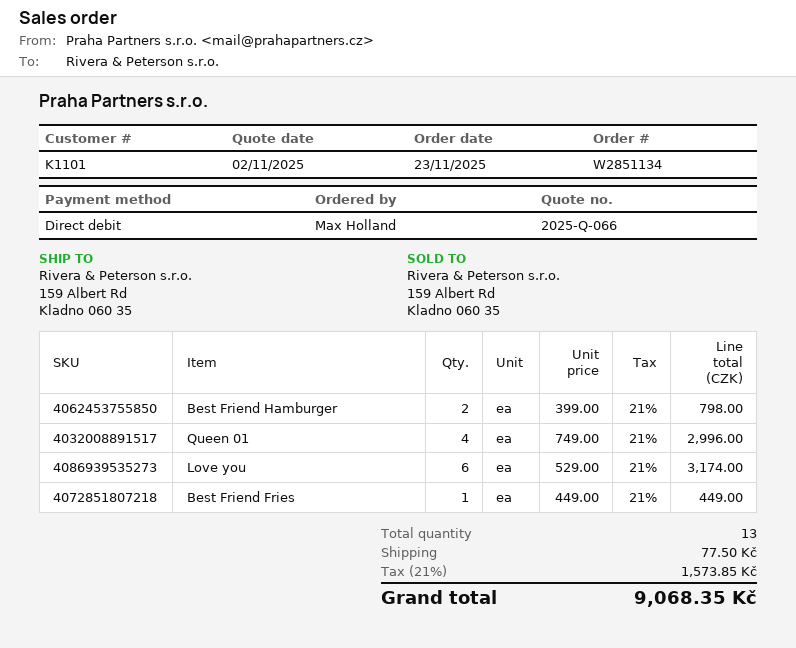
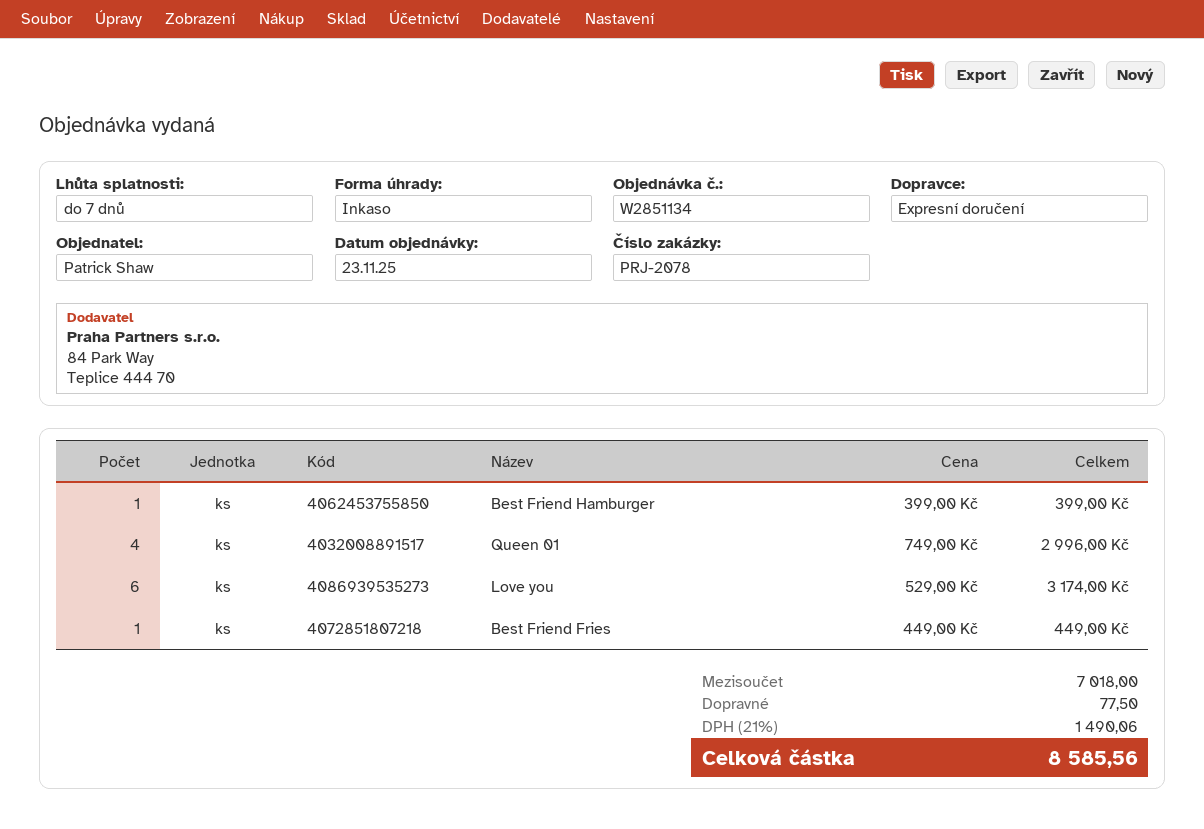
ordered by: Max Holland -> Patrick Shaw
Best Friend Hamburger: 2 x 399.00 = 798.00 -> 1 x 399.00 = 399.00
tax: 21% = 1573.85 -> 21% = 1490.06
total: 9068.35 -> 8585.56

